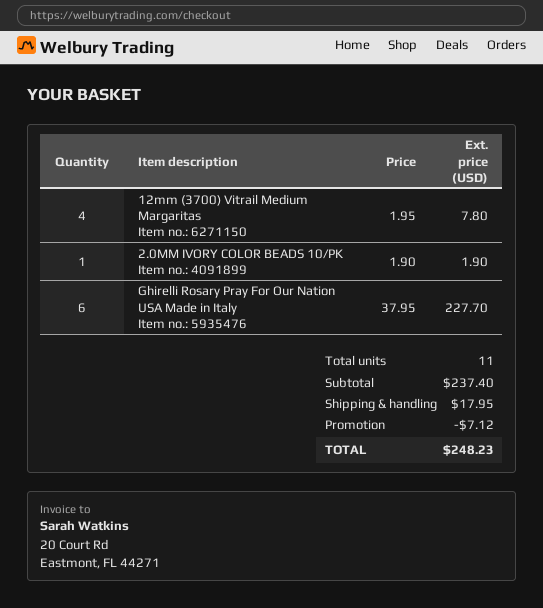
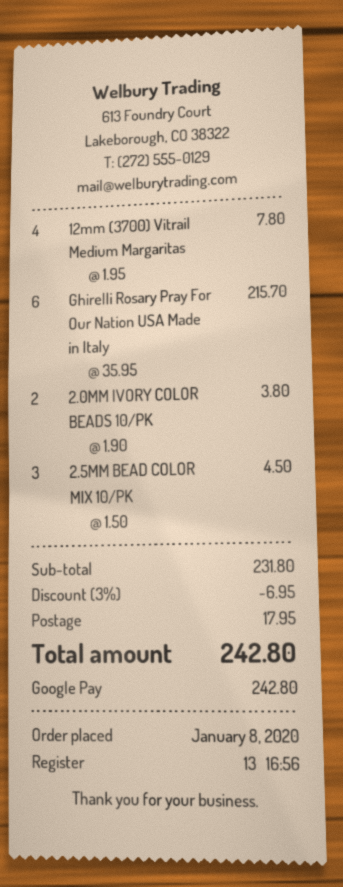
2.0MM IVORY COLOR BEADS 10/PK: 1 x 1.90 = 1.90 -> 2 x 1.90 = 3.80
Ghirelli Rosary Pray For Our Nation USA Made in Italy: 6 x 37.95 = 227.70 -> 6 x 35.95 = 215.70
2.5MM BEAD COLOR MIX 10/PK: none -> 3 x 1.50 = 4.50
subtotal: 237.40 -> 231.80
discount: 7.12 -> 6.95
total: 248.23 -> 242.80

